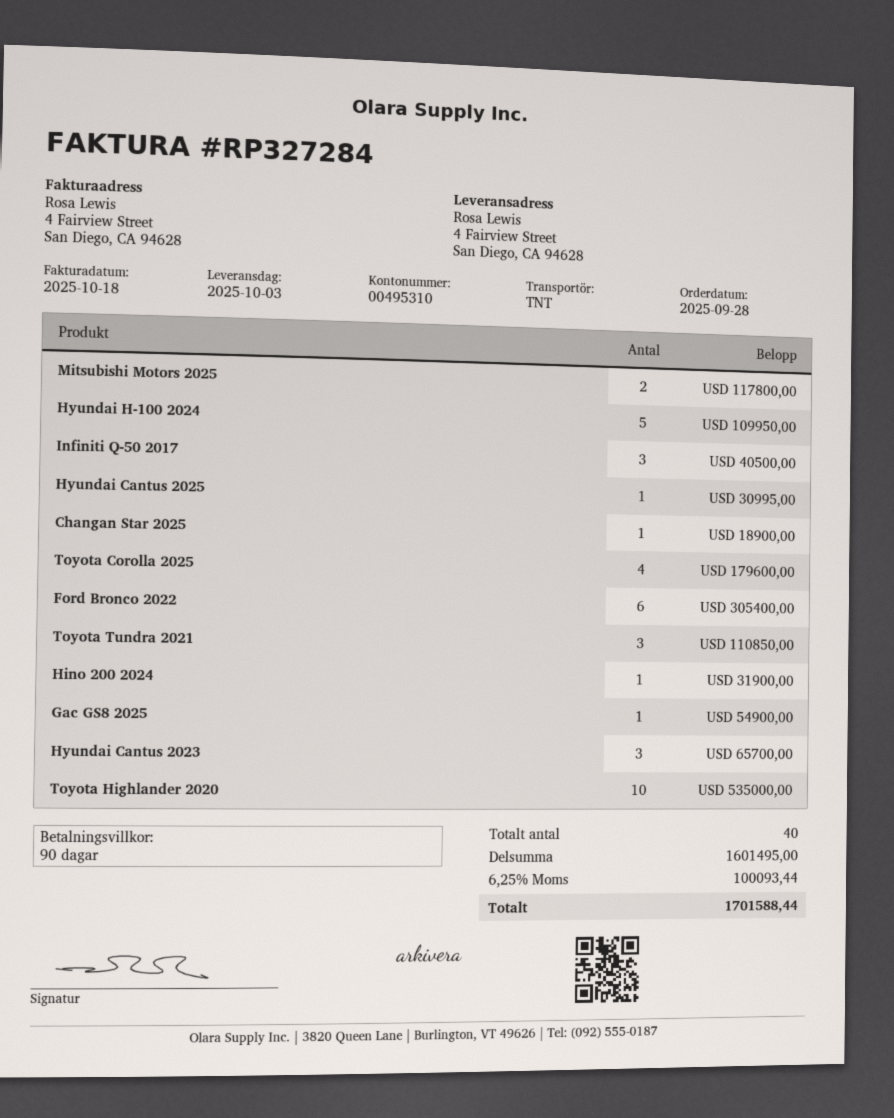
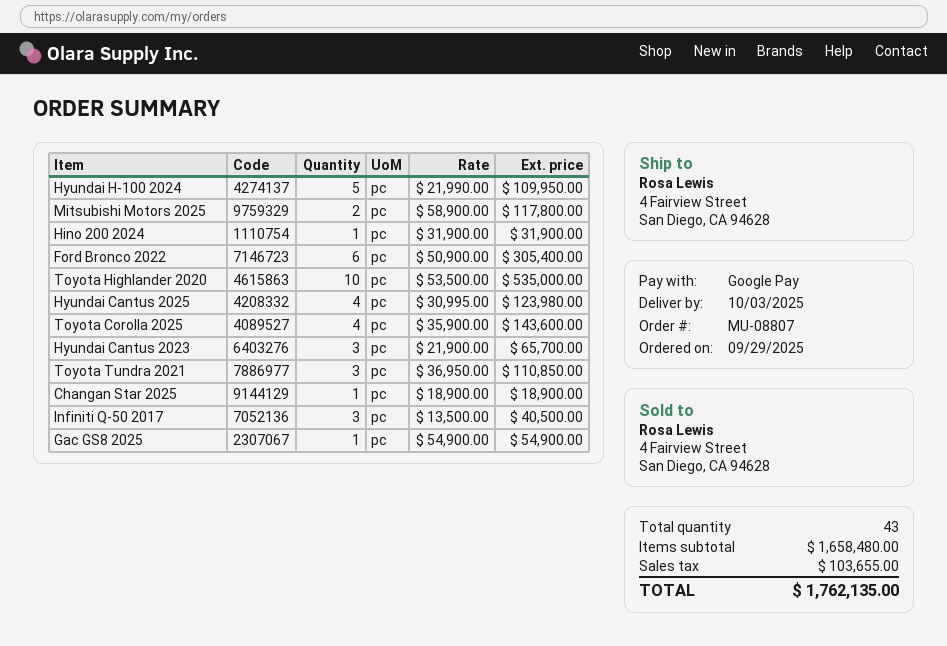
order date: 2025-09-28 -> 2025-09-29
Hyundai Cantus 2025: 1 for 30995.00 -> 4 for 123980.00
Toyota Corolla 2025: 4 for 179600.00 -> 4 for 143600.00
total quantity: 40 -> 43
subtotal: 1601495.00 -> 1658480.00
tax: 100093.44 -> 103655.00
total: 1701588.44 -> 1762135.00

